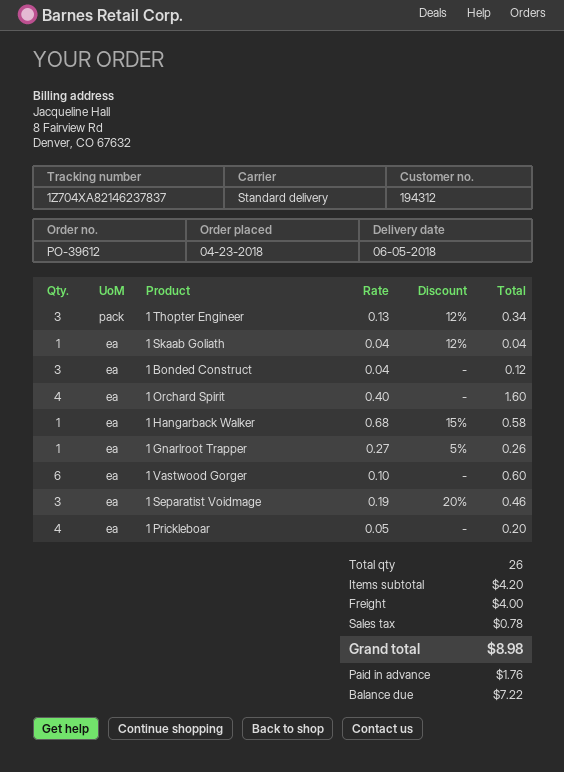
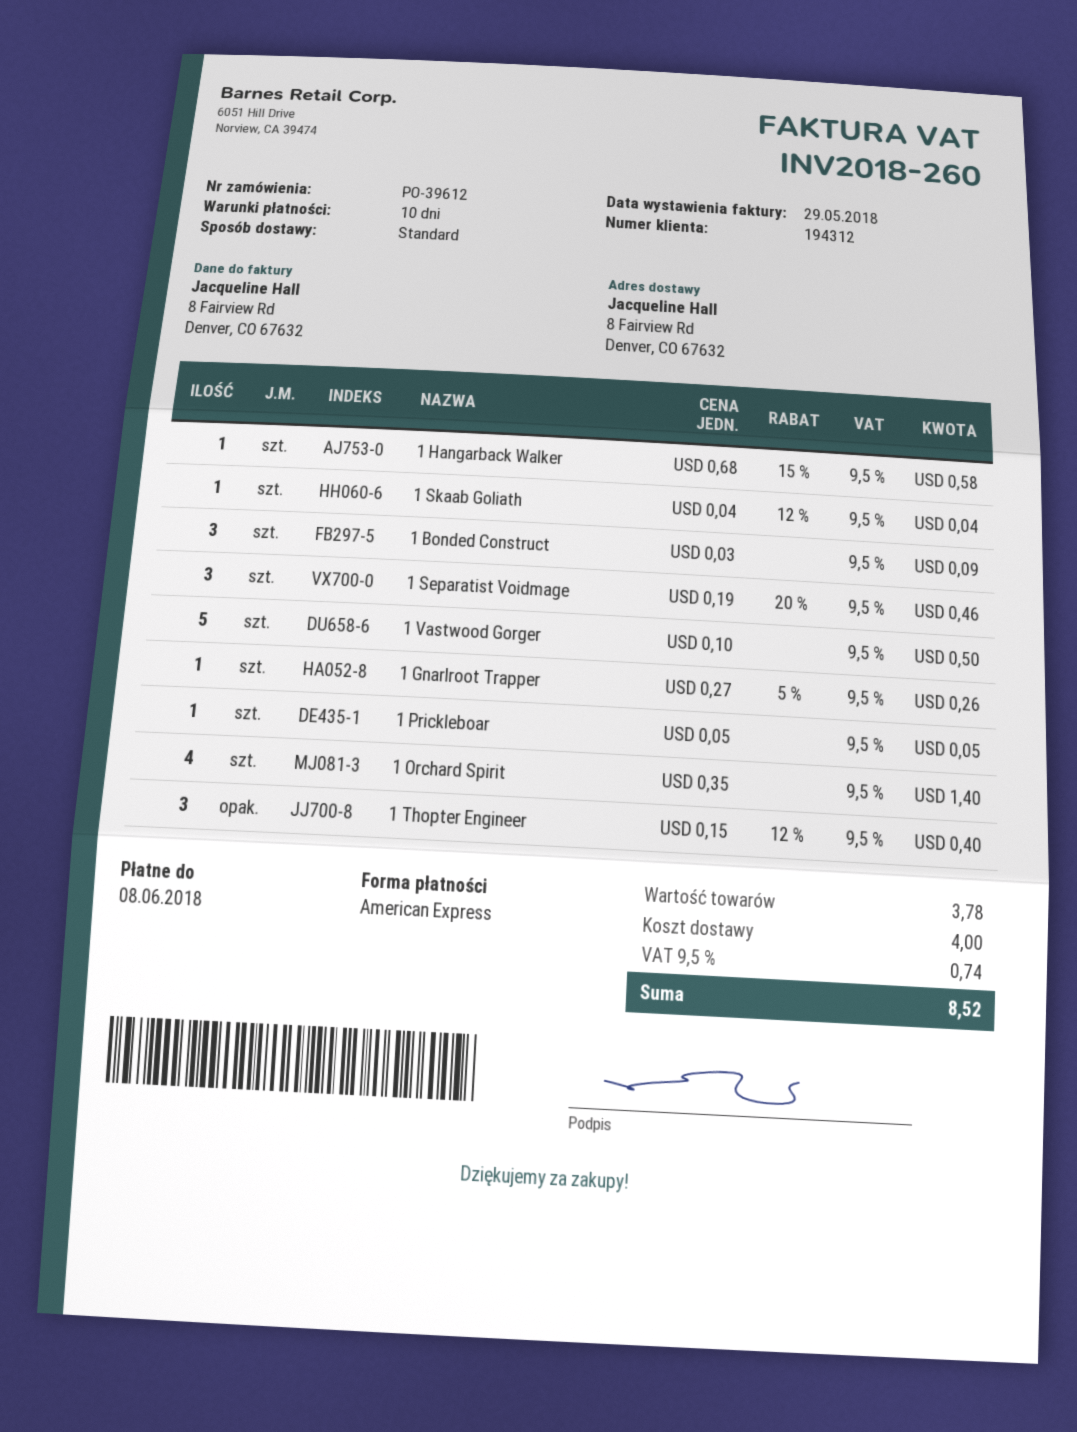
1 Thopter Engineer: 3 x 0.13 - 12% = 0.34 -> 3 x 0.15 - 12% = 0.40
1 Bonded Construct: 3 x 0.04 = 0.12 -> 3 x 0.03 = 0.09
1 Orchard Spirit: 4 x 0.40 = 1.60 -> 4 x 0.35 = 1.40
1 Vastwood Gorger: 6 x 0.10 = 0.60 -> 5 x 0.10 = 0.50
1 Prickleboar: 4 x 0.05 = 0.20 -> 1 x 0.05 = 0.05
subtotal: 4.20 -> 3.78
tax: 0.78 -> 0.74
total: 8.98 -> 8.52

